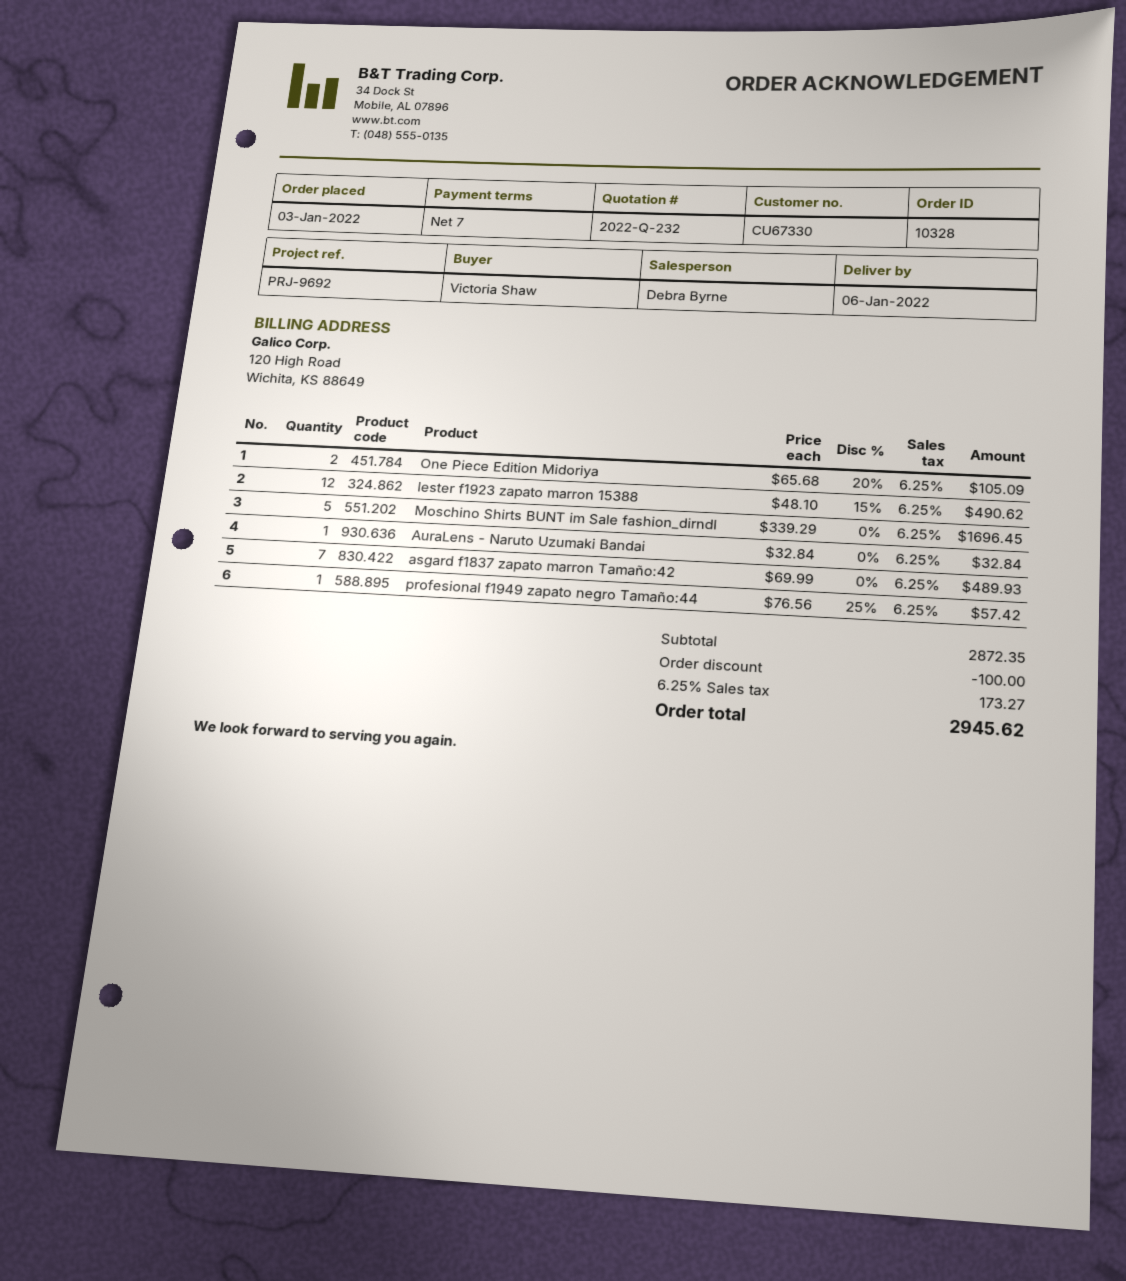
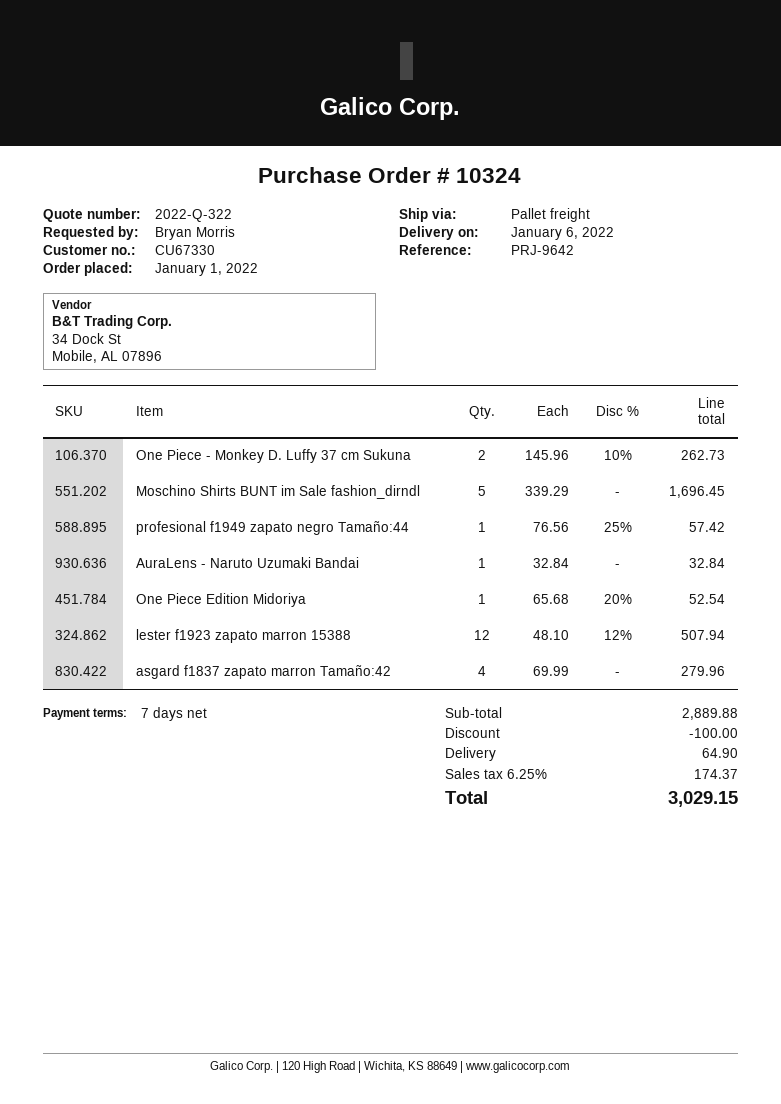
quote number: 2022-Q-232 -> 2022-Q-322
order number: 10328 -> 10324
order date: 2022-01-03 -> 2022-01-01
reference: PRJ-9692 -> PRJ-9642
ordered by: Victoria Shaw -> Bryan Morris
One Piece Edition Midoriya: 2 x 65.68 - 20% = 105.09 -> 1 x 65.68 - 20% = 52.54
lester f1923 zapato marron 15388: 12 x 48.10 - 15% = 490.62 -> 12 x 48.10 - 12% = 507.94
asgard f1837 zapato marron Tamaño:42: 7 x 69.99 = 489.93 -> 4 x 69.99 = 279.96
One Piece - Monkey D. Luffy 37 cm Sukuna: none -> 2 x 145.96 - 10% = 262.73
subtotal: 2872.35 -> 2889.88
shipping: none -> 64.90
tax: 6.25% = 173.27 -> 6.25% = 174.37
total: 2945.62 -> 3029.15

